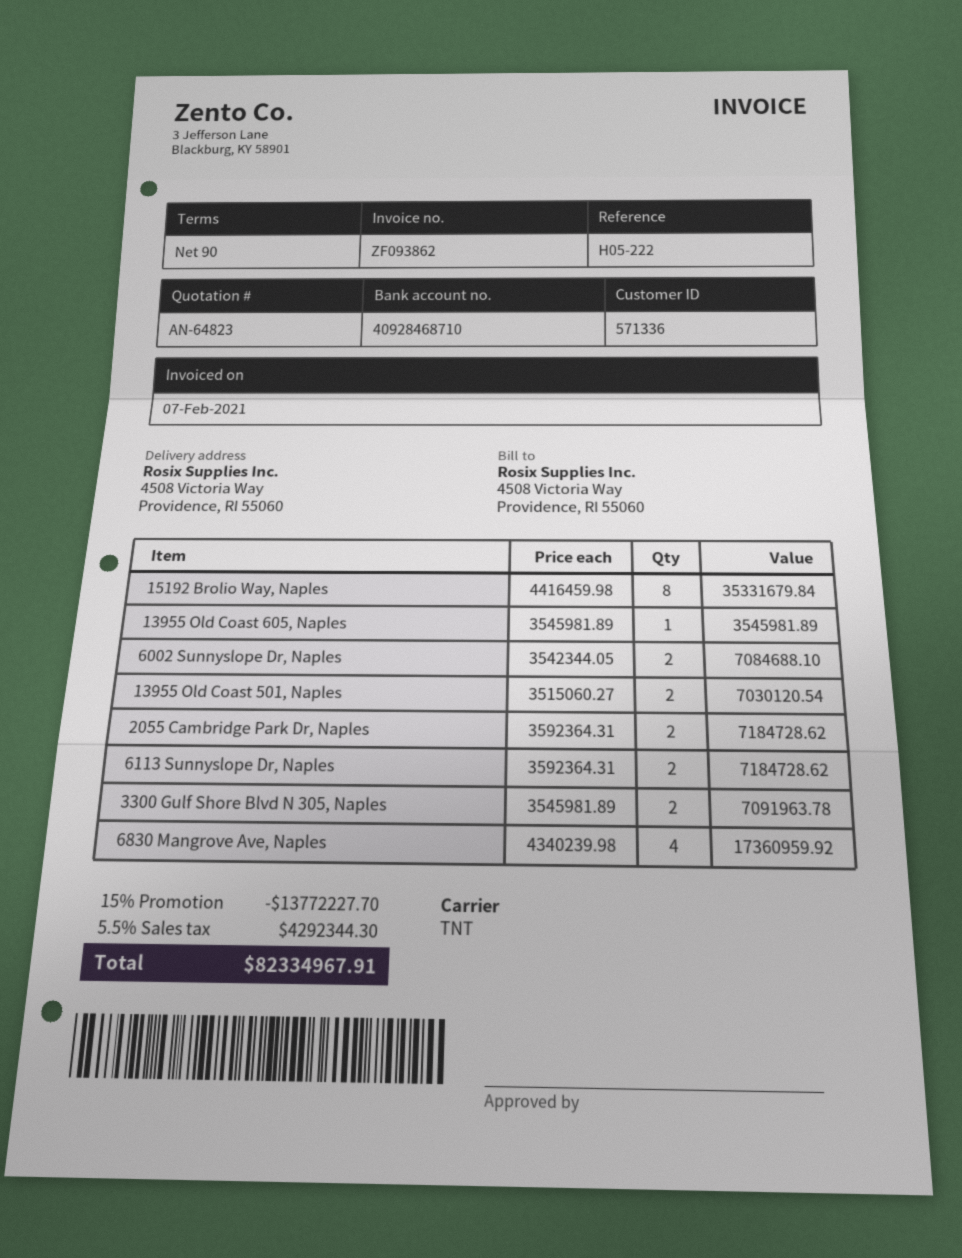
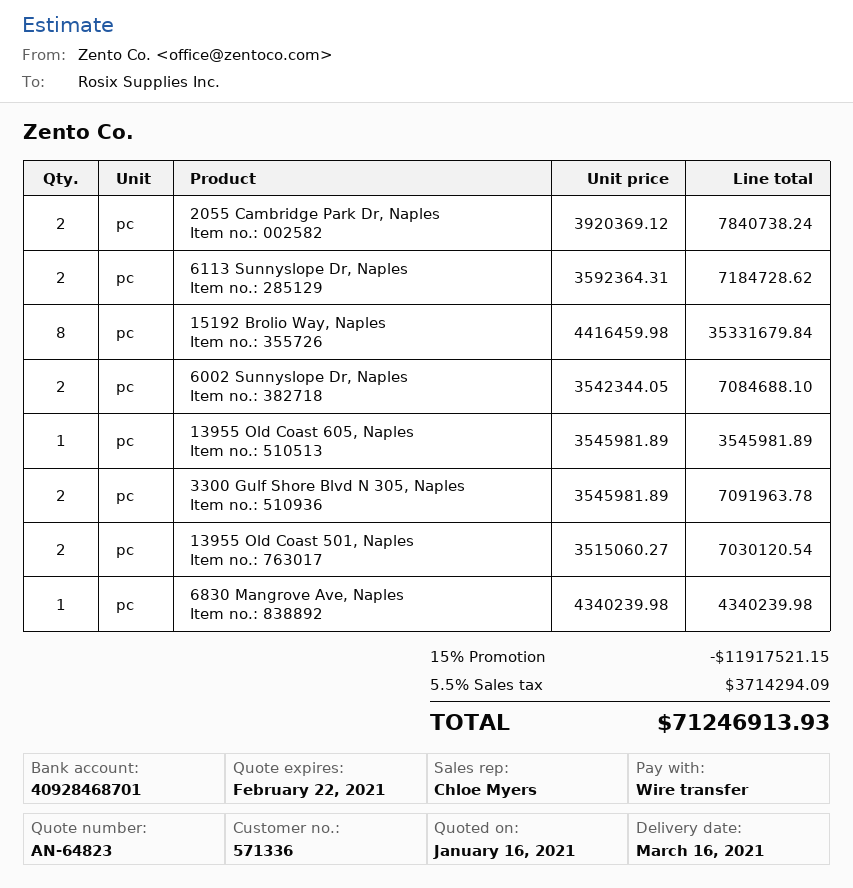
bank account: 40928468710 -> 40928468701
2055 Cambridge Park Dr, Naples: 2 x 3592364.31 = 7184728.62 -> 2 x 3920369.12 = 7840738.24
6830 Mangrove Ave, Naples: 4 x 4340239.98 = 17360959.92 -> 1 x 4340239.98 = 4340239.98
discount: 15% = 13772227.70 -> 15% = 11917521.15
tax: 5.5% = 4292344.30 -> 5.5% = 3714294.09
total: 82334967.91 -> 71246913.93

